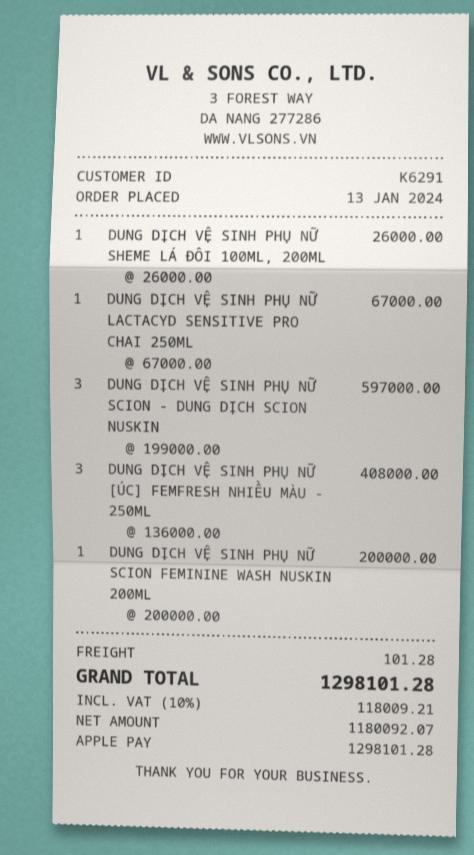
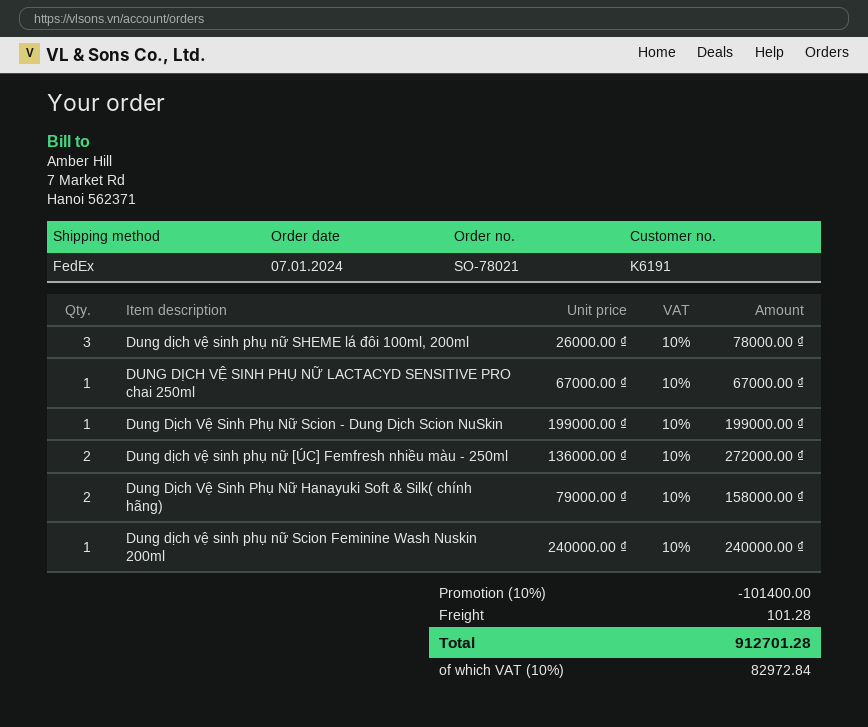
order date: 2024-01-13 -> 2024-01-07
customer number: K6291 -> K6191
DUNG DỊCH VỆ SINH PHỤ NỮ SHEME LÁ ĐÔI 100ML, 200ML: 1 x 26000.00 = 26000.00 -> 3 x 26000.00 = 78000.00
DUNG DỊCH VỆ SINH PHỤ NỮ SCION - DUNG DỊCH SCION NUSKIN: 3 x 199000.00 = 597000.00 -> 1 x 199000.00 = 199000.00
DUNG DỊCH VỆ SINH PHỤ NỮ [ÚC] FEMFRESH NHIỀU MÀU - 250ML: 3 x 136000.00 = 408000.00 -> 2 x 136000.00 = 272000.00
DUNG DỊCH VỆ SINH PHỤ NỮ SCION FEMININE WASH NUSKIN 200ML: 1 x 200000.00 = 200000.00 -> 1 x 240000.00 = 240000.00
Dung Dịch Vệ Sinh Phụ Nữ Hanayuki Soft & Silk( chính hãng): none -> 2 x 79000.00 = 158000.00
discount: none -> 10% = 101400.00
tax: 10% = 118009.21 -> 10% = 82972.84
total: 1298101.28 -> 912701.28

